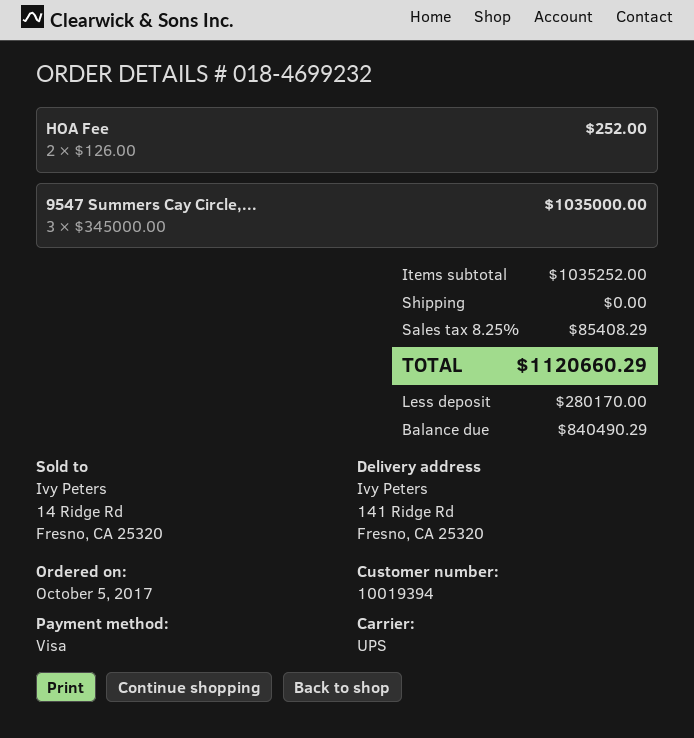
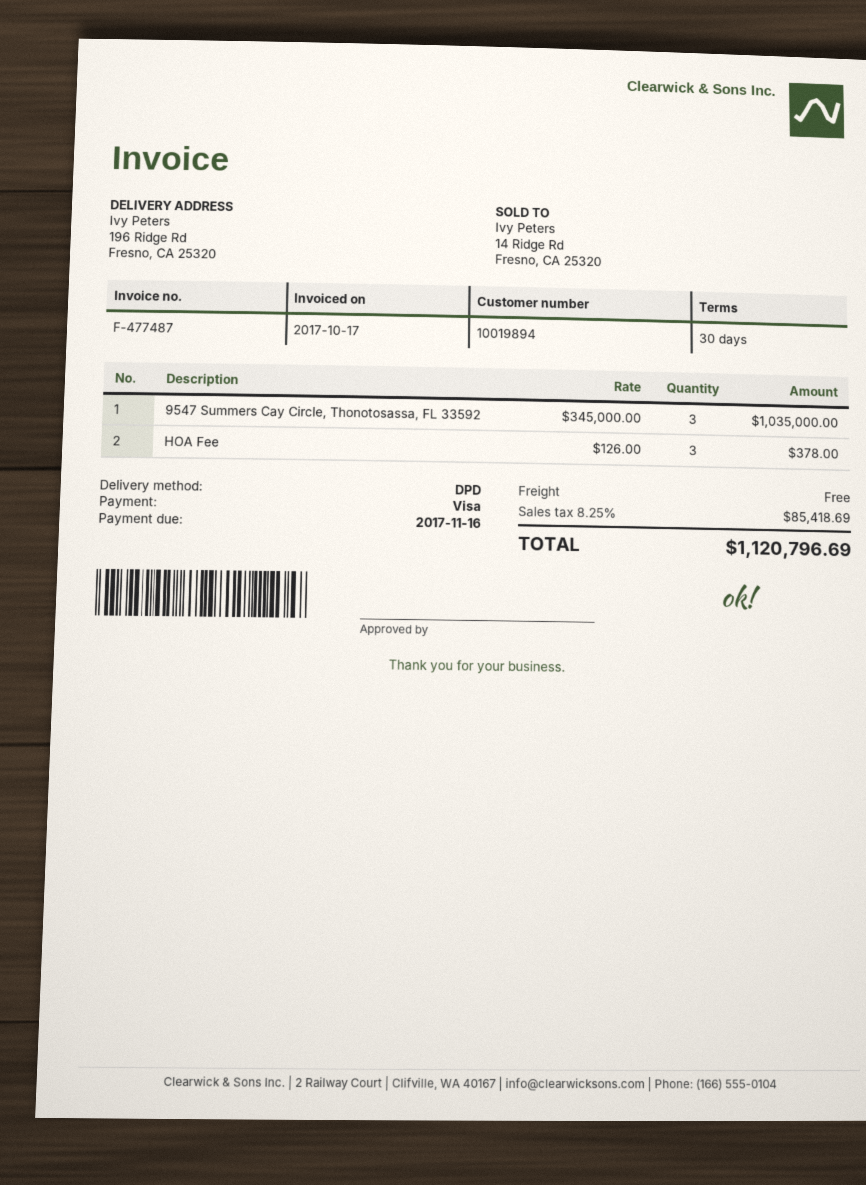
customer number: 10019394 -> 10019894
shipping method: UPS -> DPD
ship to: 141 Ridge Rd, Fresno, CA 25320 -> 196 Ridge Rd, Fresno, CA 25320
HOA Fee: 2 x 126.00 = 252.00 -> 3 x 126.00 = 378.00
tax: 8.25% = 85408.29 -> 8.25% = 85418.69
total: 1120660.29 -> 1120796.69

